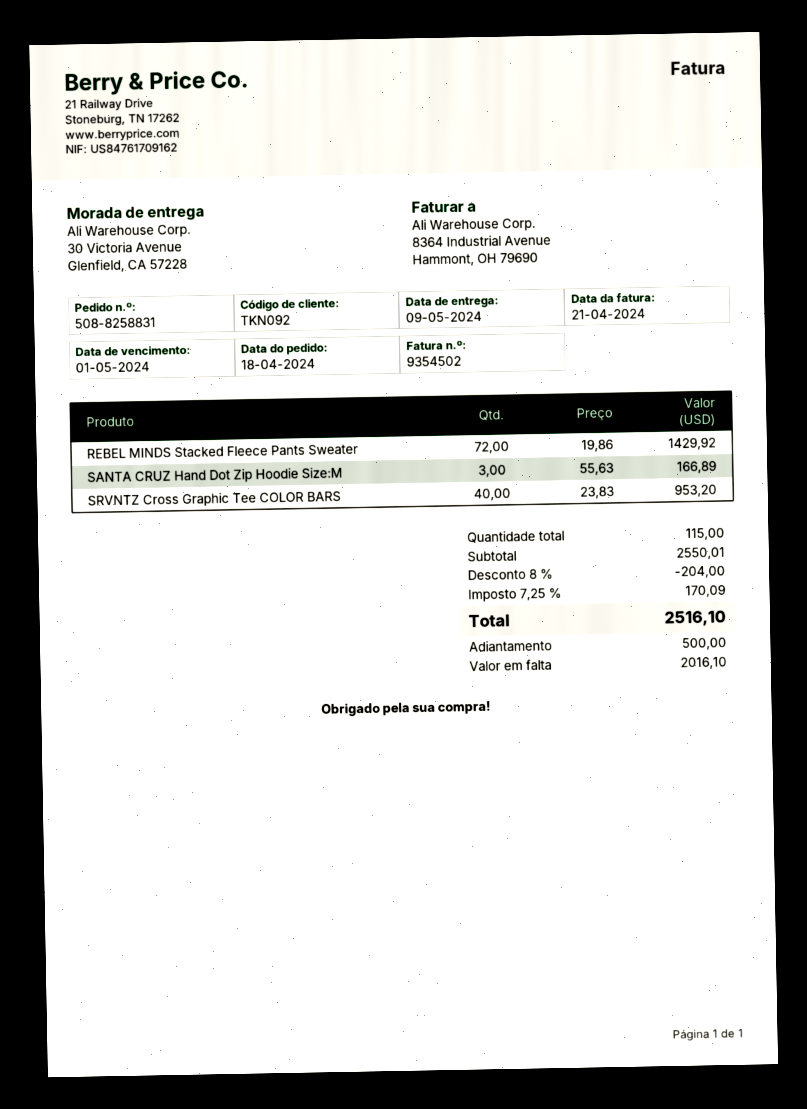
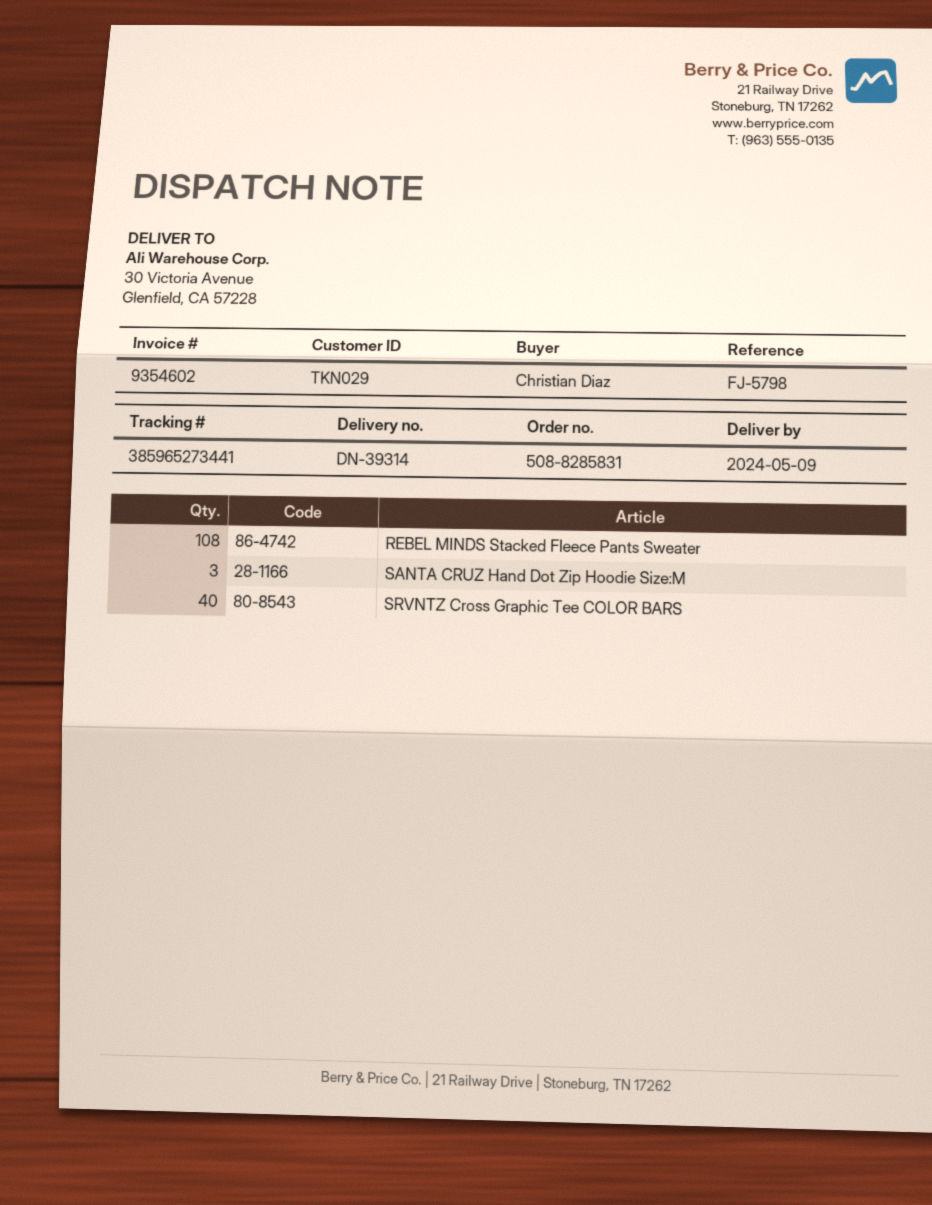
order number: 508-8258831 -> 508-8285831
invoice number: 9354502 -> 9354602
customer number: TKN092 -> TKN029
REBEL MINDS Stacked Fleece Pants Sweater: 72 -> 108

